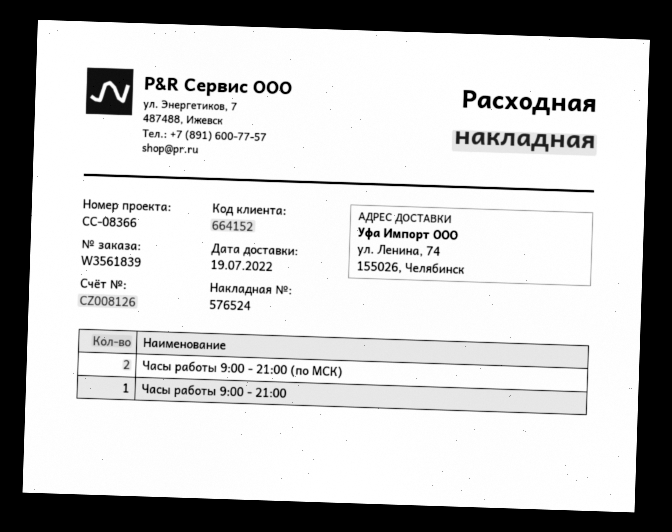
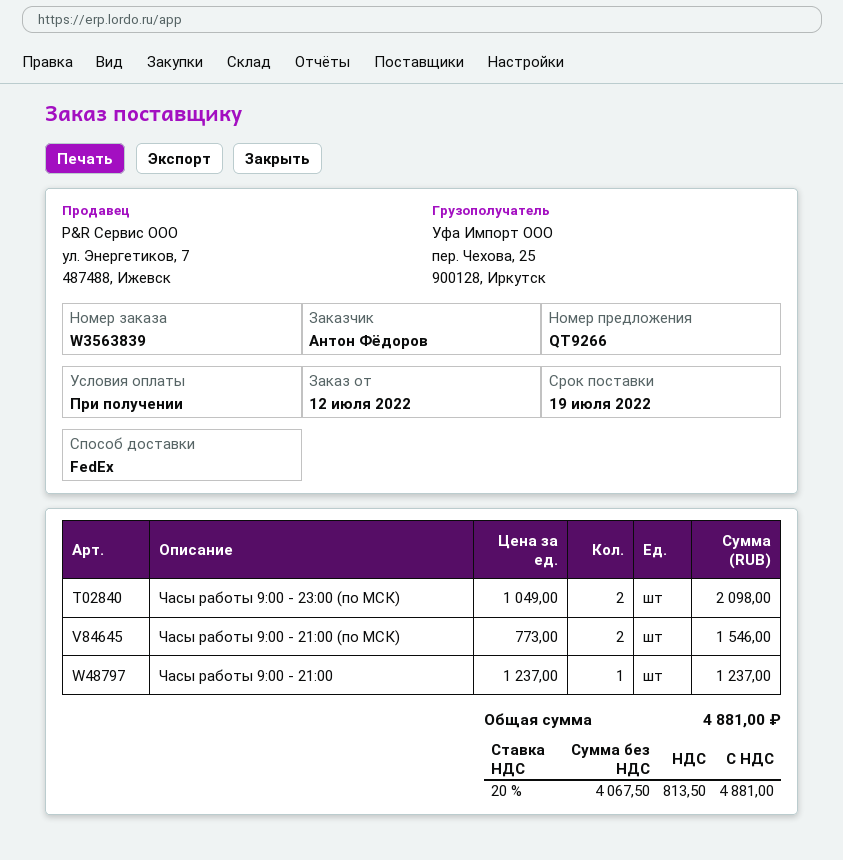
order number: W3561839 -> W3563839
ship to: ул. Ленина, 74, 155026, Челябинск -> пер. Чехова, 25, 900128, Иркутск
Часы работы 9:00 - 23:00 (по МСК): none -> 2

